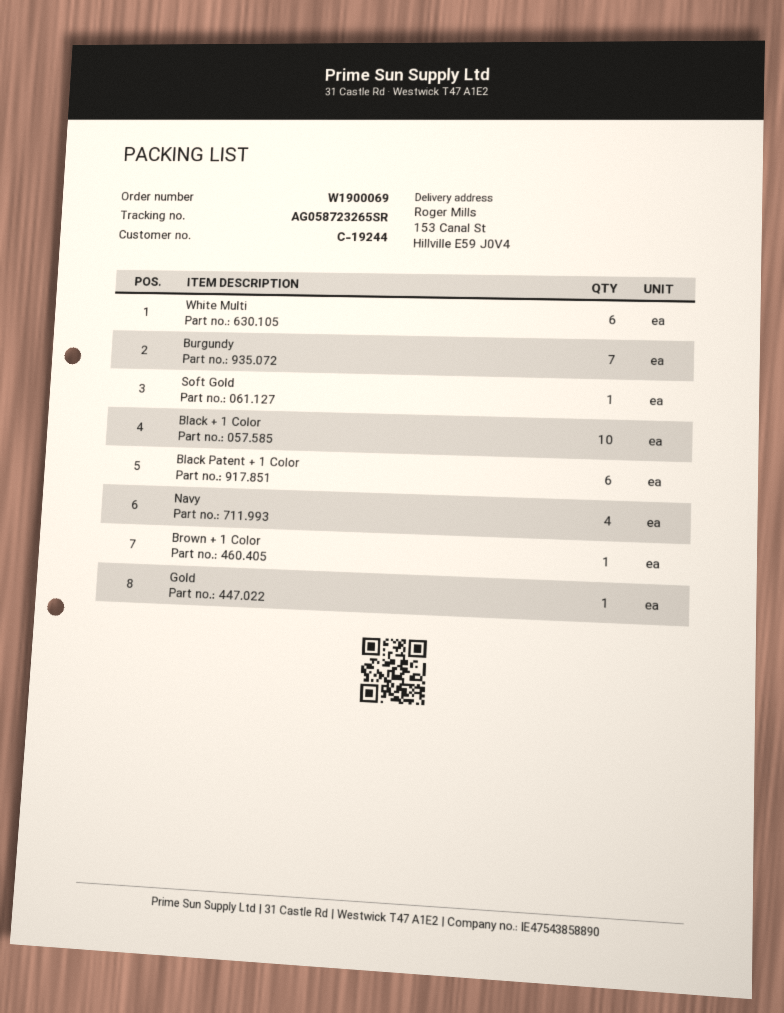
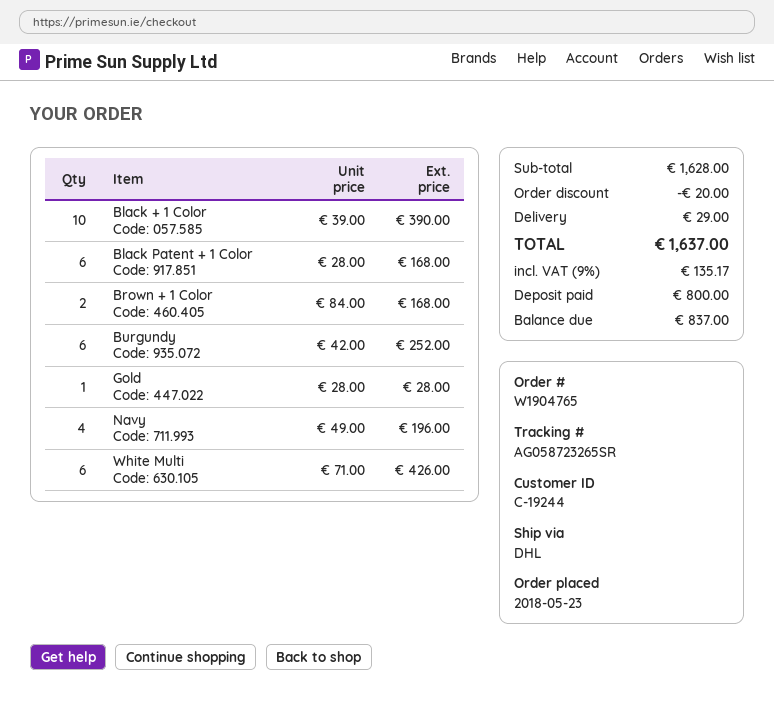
order number: W1900069 -> W1904765
Burgundy: 7 -> 6
Soft Gold: 1 -> none
Brown + 1 Color: 1 -> 2

